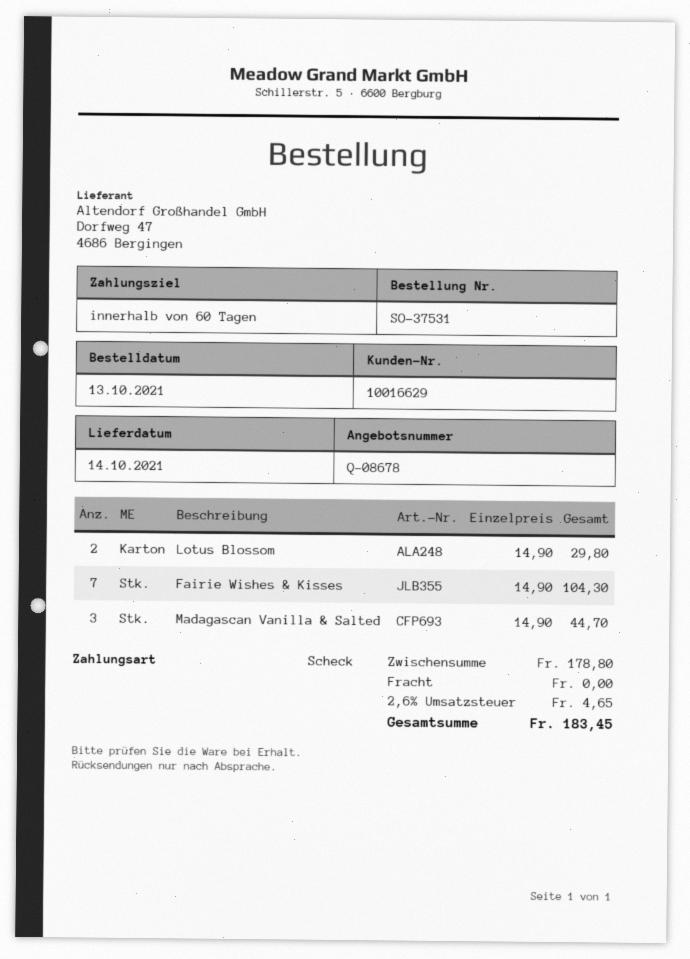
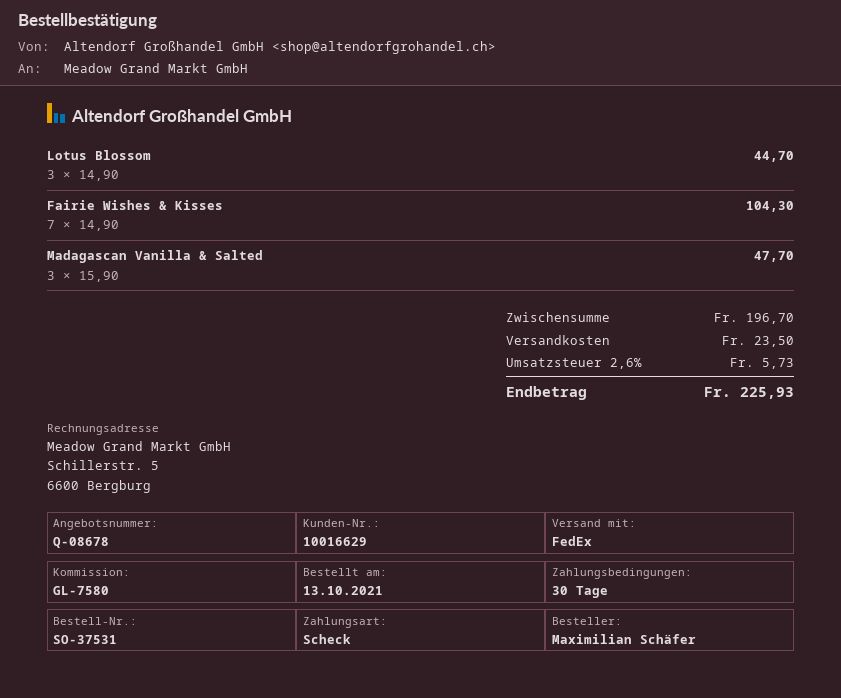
payment terms: 60 days -> 30 days
Lotus Blossom: 2 x 14.90 = 29.80 -> 3 x 14.90 = 44.70
Madagascan Vanilla & Salted: 3 x 14.90 = 44.70 -> 3 x 15.90 = 47.70
subtotal: 178.80 -> 196.70
shipping: 0.00 -> 23.50
tax: 2.6% = 4.65 -> 2.6% = 5.73
total: 183.45 -> 225.93

